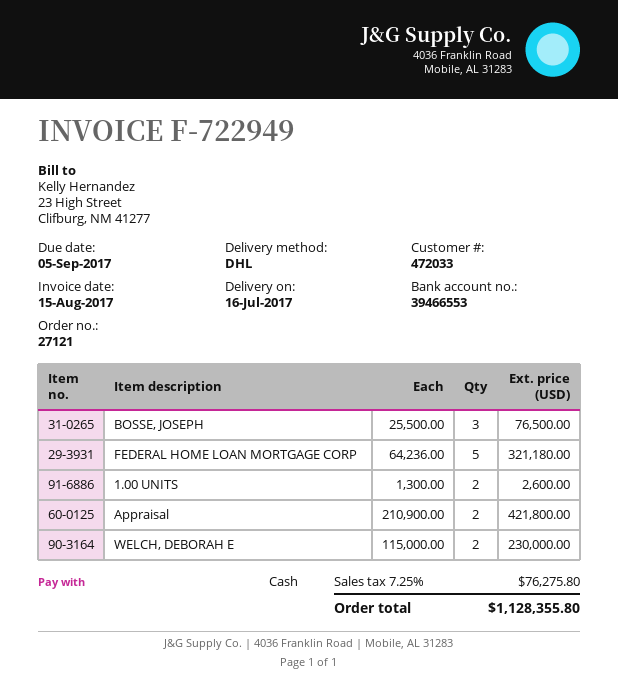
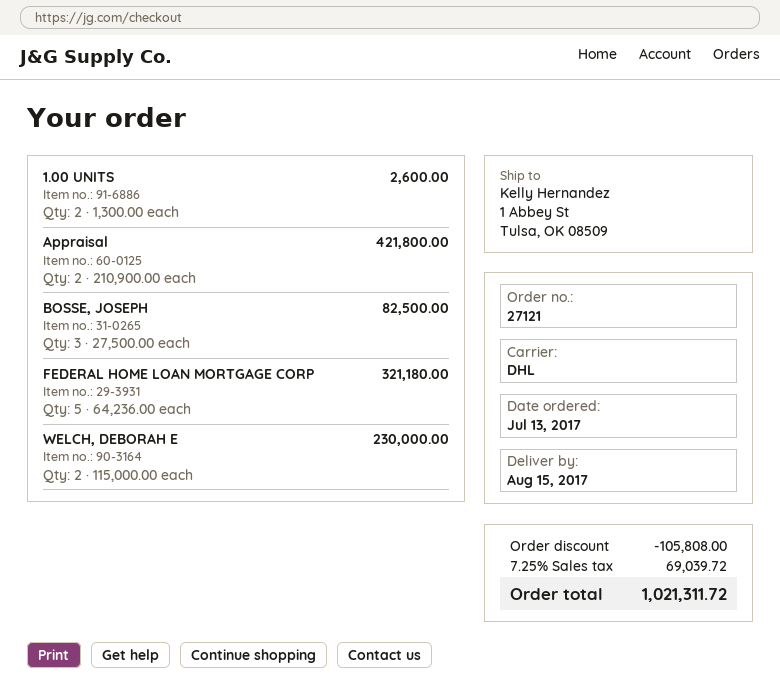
delivery date: 2017-07-16 -> 2017-08-15
BOSSE, JOSEPH: 3 x 25500.00 = 76500.00 -> 3 x 27500.00 = 82500.00
discount: none -> 105808.00
tax: 7.25% = 76275.80 -> 7.25% = 69039.72
total: 1128355.80 -> 1021311.72

